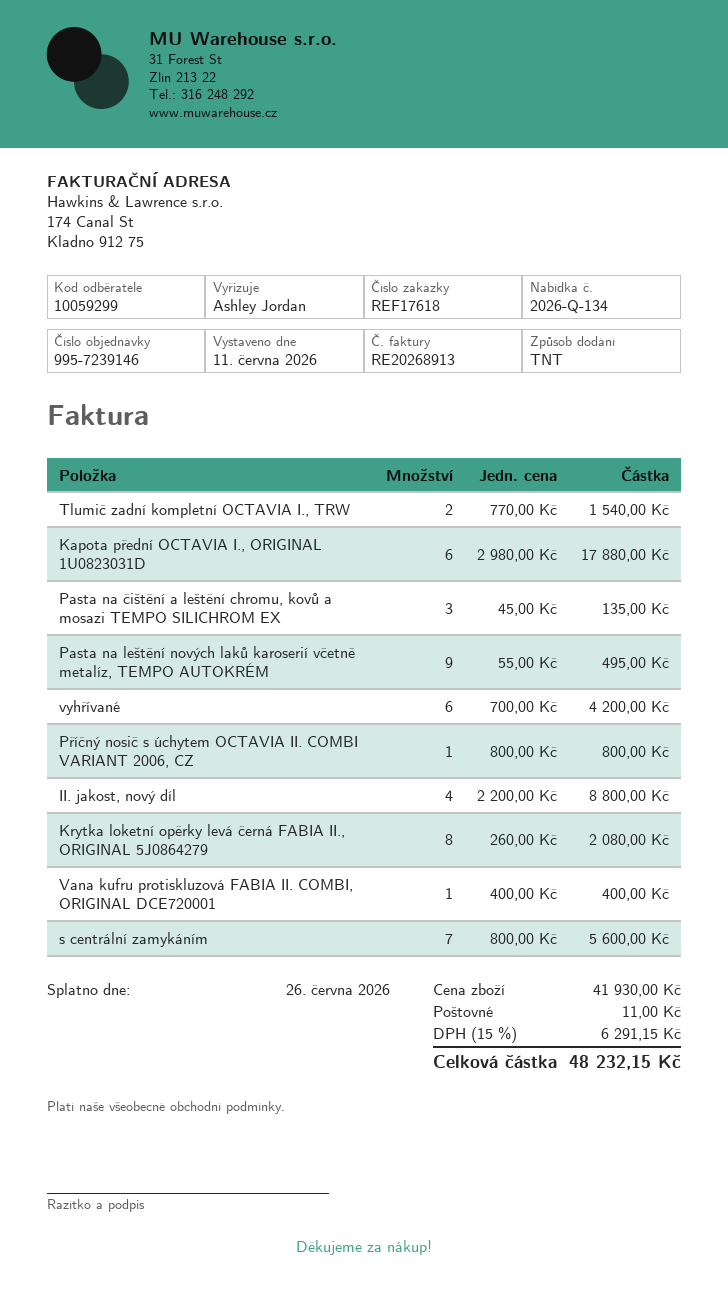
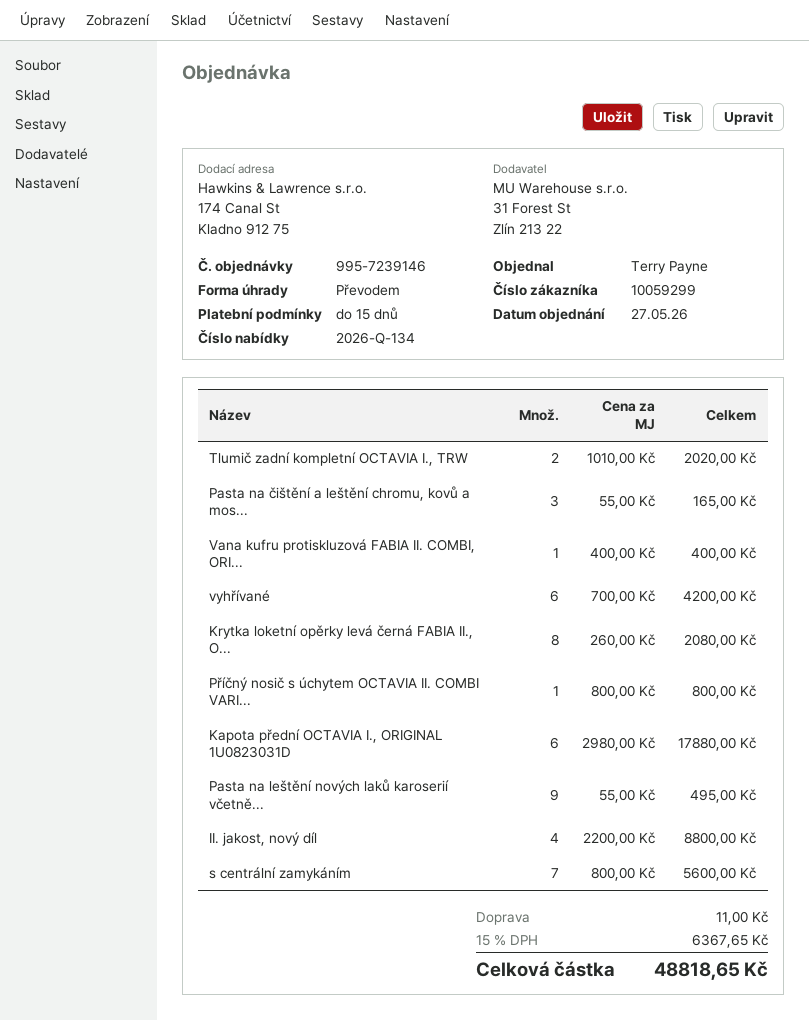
Tlumič zadní kompletní OCTAVIA I., TRW: 2 x 770.00 = 1540.00 -> 2 x 1010.00 = 2020.00
Pasta na čištění a leštění chromu, kovů a mosazi TEMPO SILICHROM EX: 3 x 45.00 = 135.00 -> 3 x 55.00 = 165.00
tax: 15% = 6291.15 -> 15% = 6367.65
total: 48232.15 -> 48818.65

